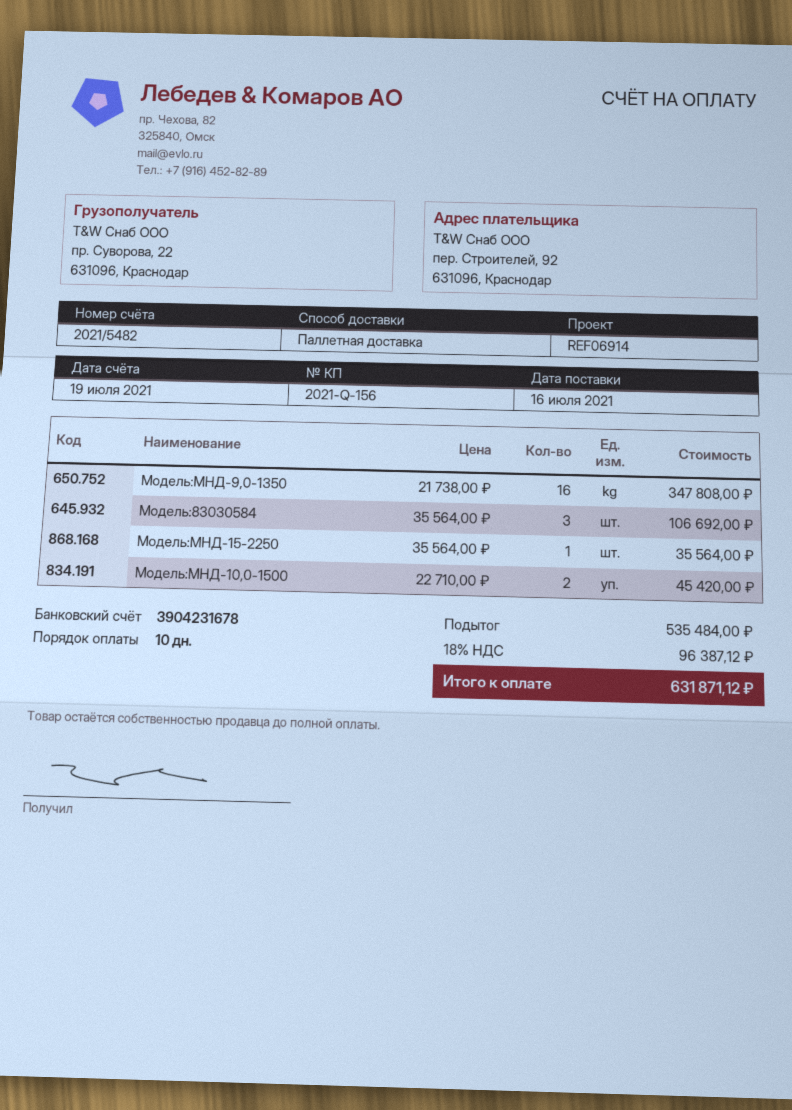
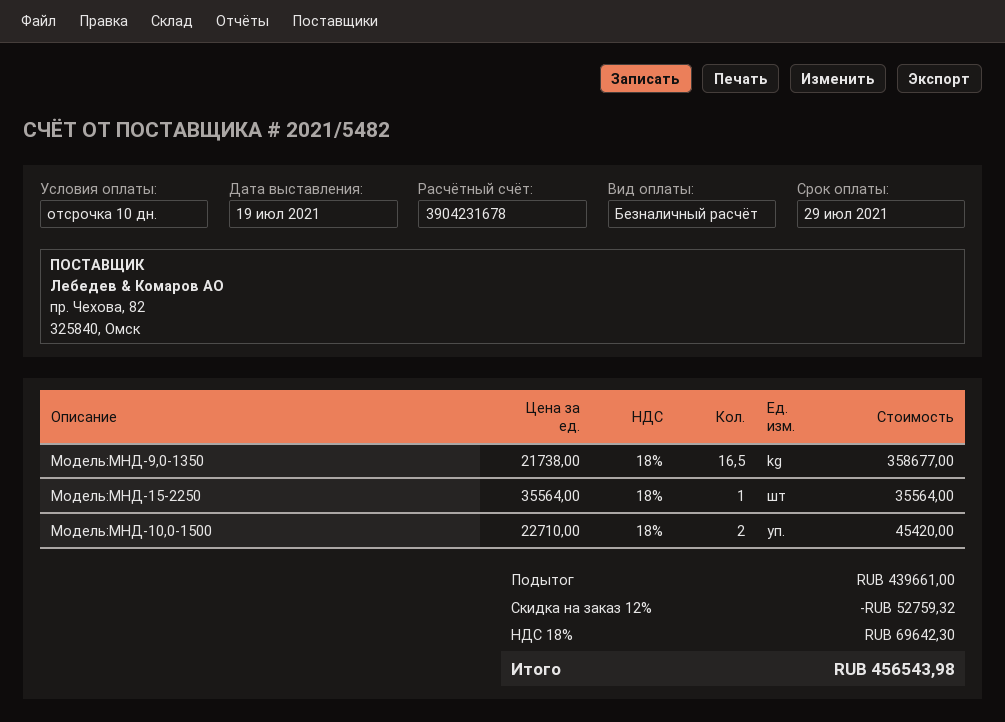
Модель:МНД-9,0-1350: 16 x 21738.00 = 347808.00 -> 16.5 x 21738.00 = 358677.00
Модель:83030584: 3 x 35564.00 = 106692.00 -> none
subtotal: 535484.00 -> 439661.00
discount: none -> 12% = 52759.32
tax: 18% = 96387.12 -> 18% = 69642.30
total: 631871.12 -> 456543.98

